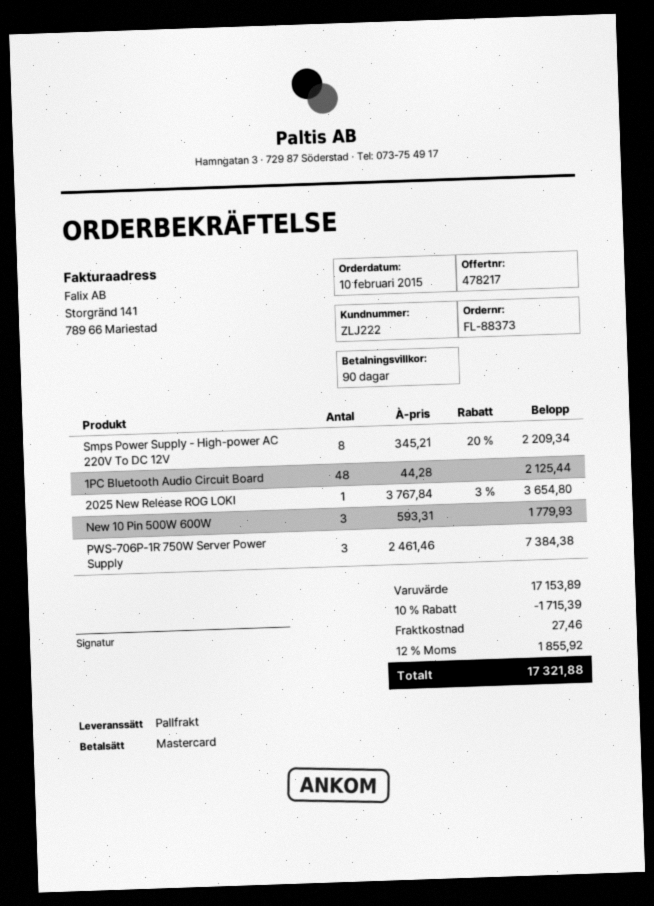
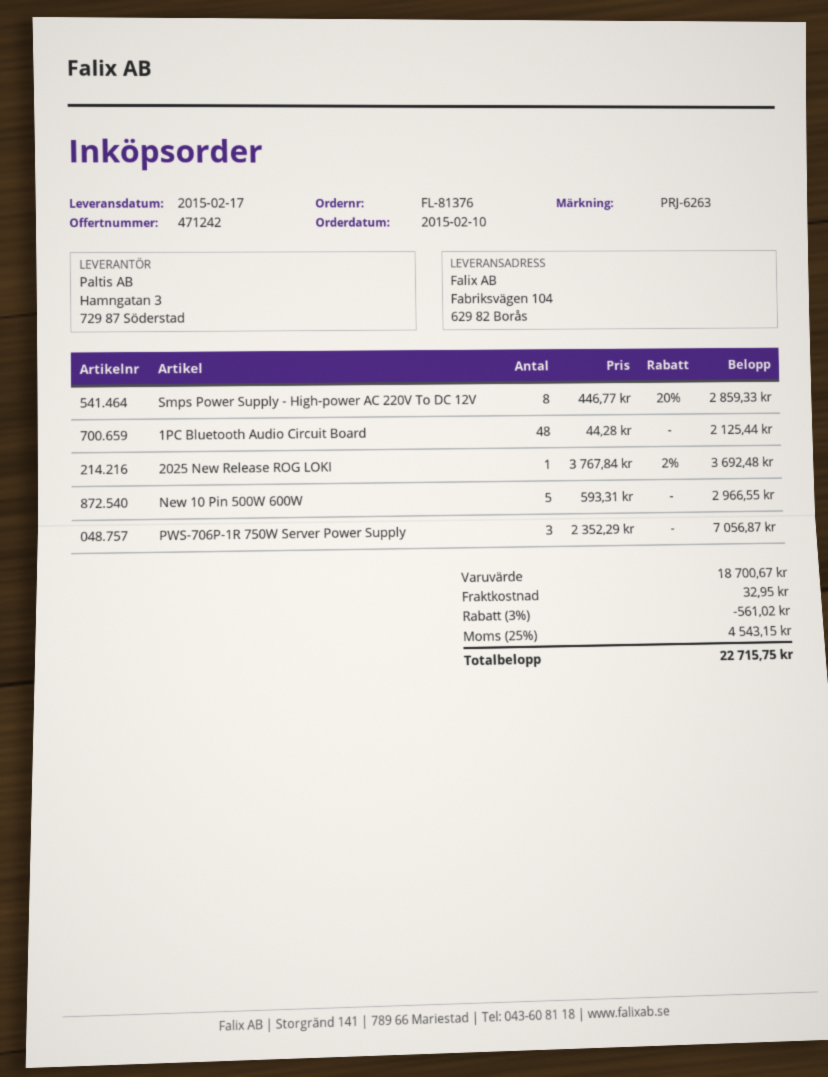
quote number: 478217 -> 471242
order number: FL-88373 -> FL-81376
Smps Power Supply - High-power AC 220V To DC 12V: 8 x 345.21 - 20% = 2209.34 -> 8 x 446.77 - 20% = 2859.33
2025 New Release ROG LOKI: 1 x 3767.84 - 3% = 3654.80 -> 1 x 3767.84 - 2% = 3692.48
New 10 Pin 500W 600W: 3 x 593.31 = 1779.93 -> 5 x 593.31 = 2966.55
PWS-706P-1R 750W Server Power Supply: 3 x 2461.46 = 7384.38 -> 3 x 2352.29 = 7056.87
subtotal: 17153.89 -> 18700.67
discount: 10% = 1715.39 -> 3% = 561.02
shipping: 27.46 -> 32.95
tax: 12% = 1855.92 -> 25% = 4543.15
total: 17321.88 -> 22715.75

